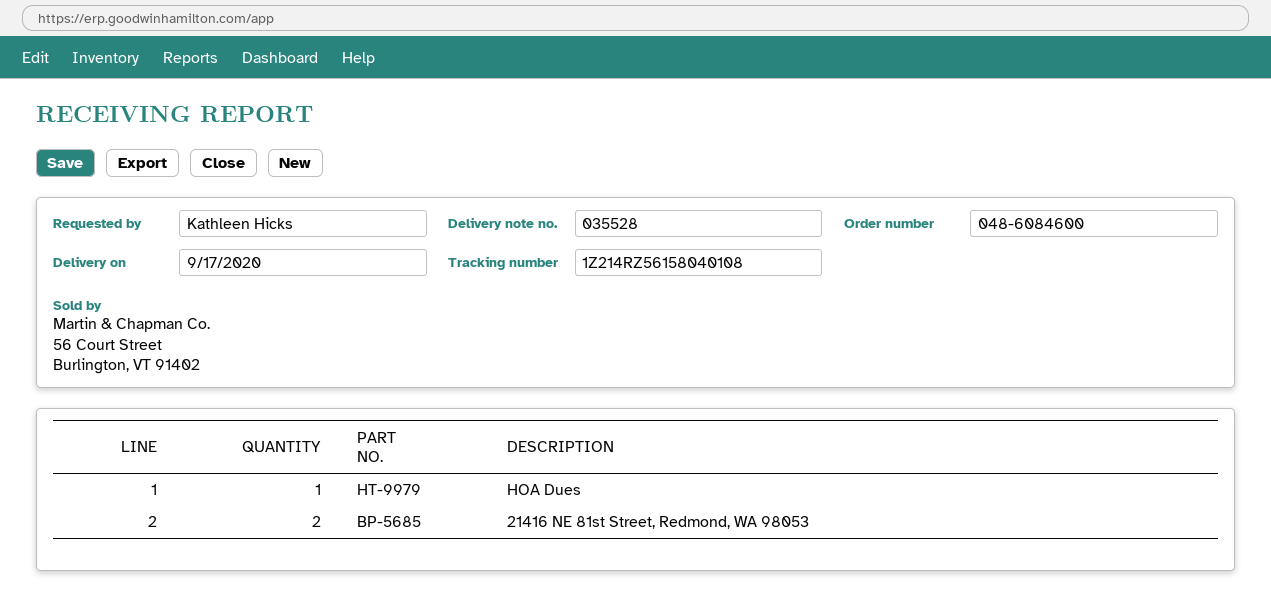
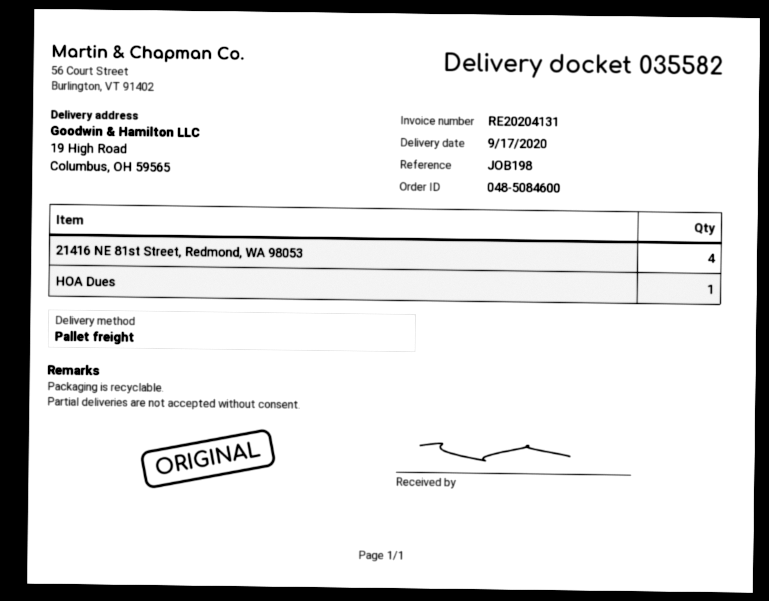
order number: 048-6084600 -> 048-5084600
delivery note number: 035528 -> 035582
21416 NE 81st Street, Redmond, WA 98053: 2 -> 4

